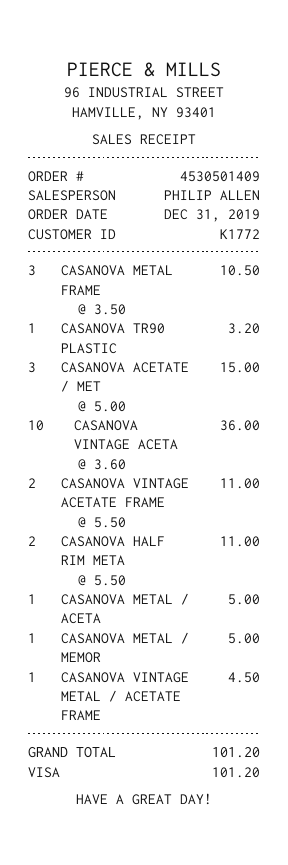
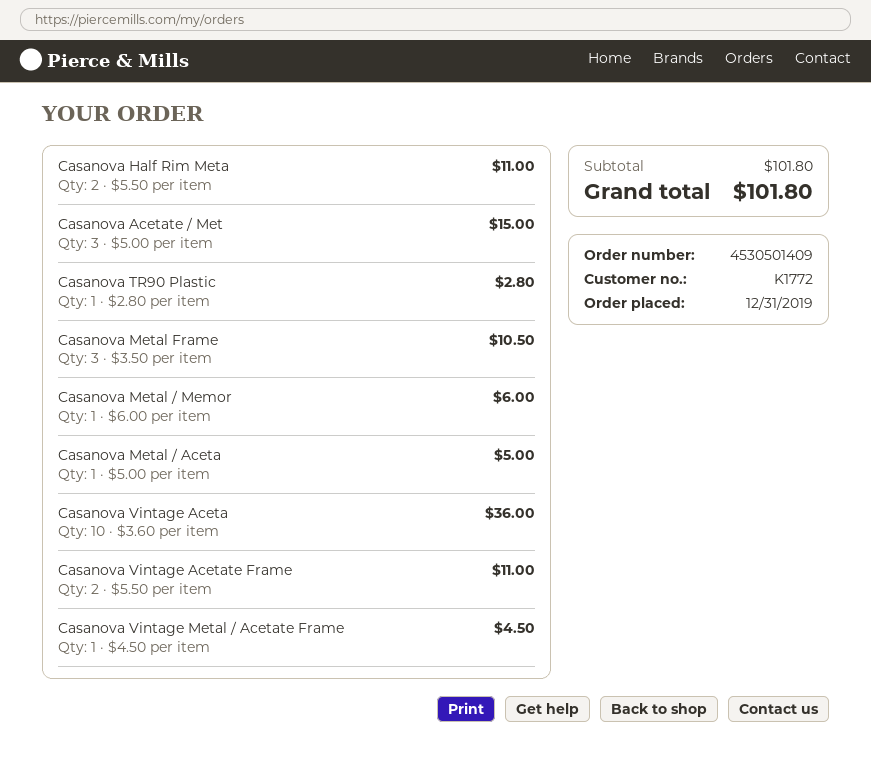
CASANOVA TR90 PLASTIC: 1 x 3.20 = 3.20 -> 1 x 2.80 = 2.80
CASANOVA METAL / MEMOR: 1 x 5.00 = 5.00 -> 1 x 6.00 = 6.00
total: 101.20 -> 101.80

